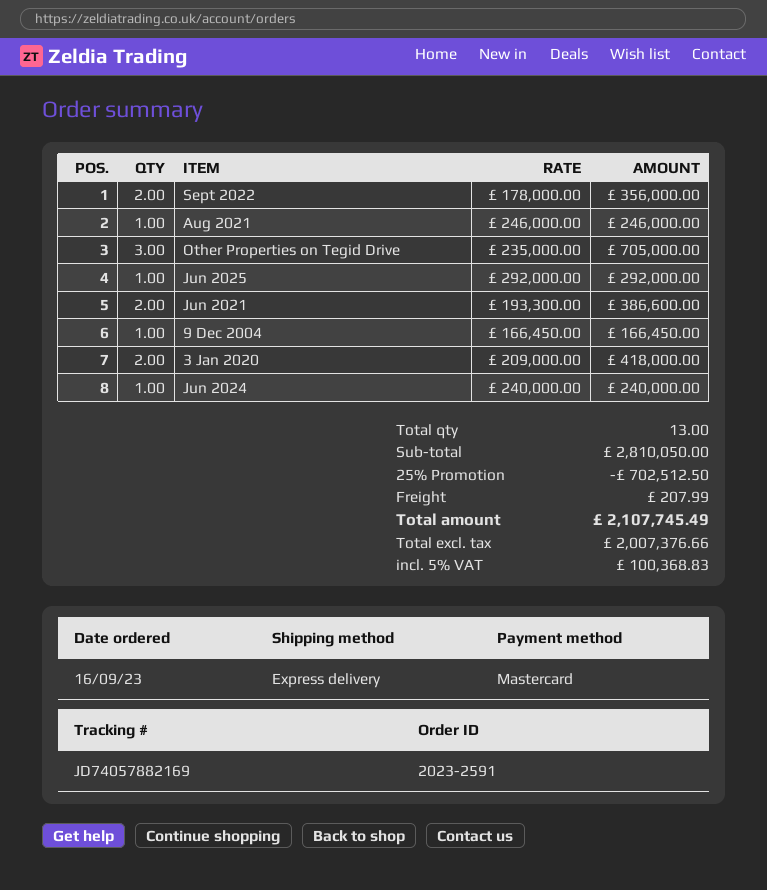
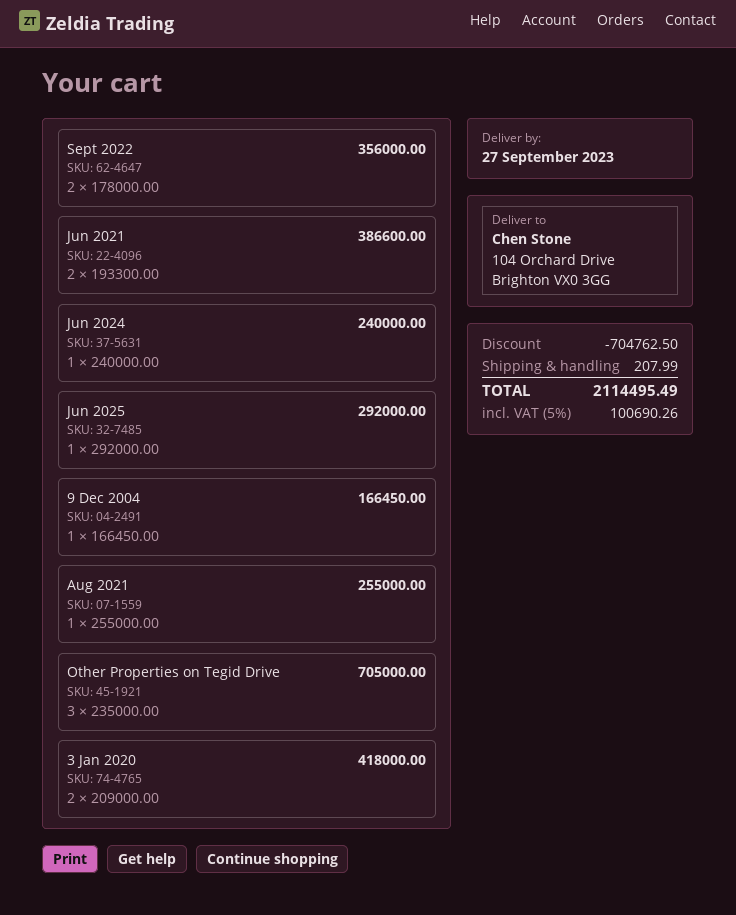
Aug 2021: 1 x 246000.00 = 246000.00 -> 1 x 255000.00 = 255000.00
discount: 702512.50 -> 704762.50
tax: 5% = 100368.83 -> 5% = 100690.26
total: 2107745.49 -> 2114495.49

